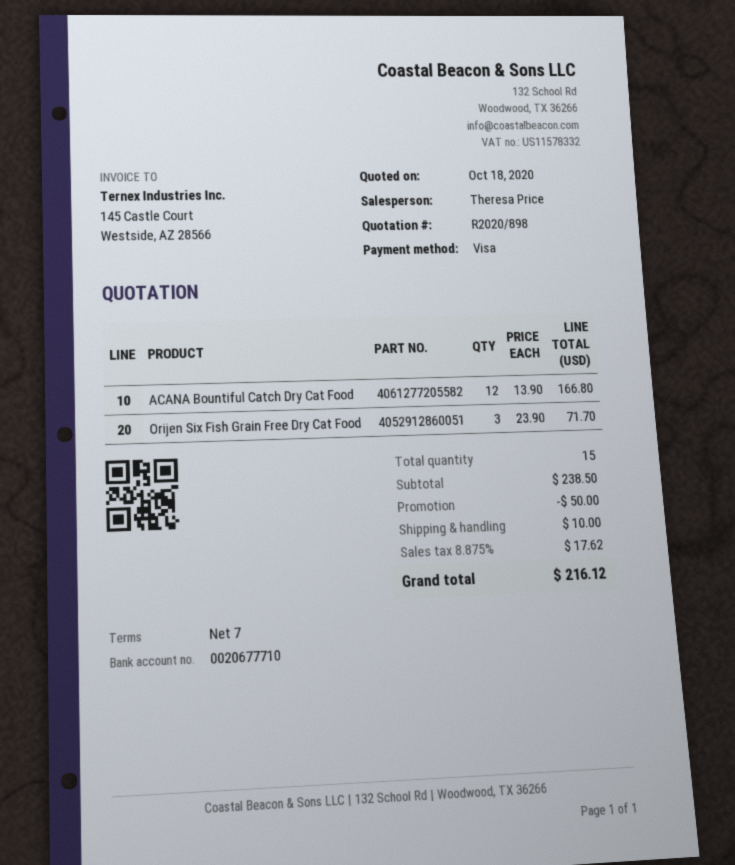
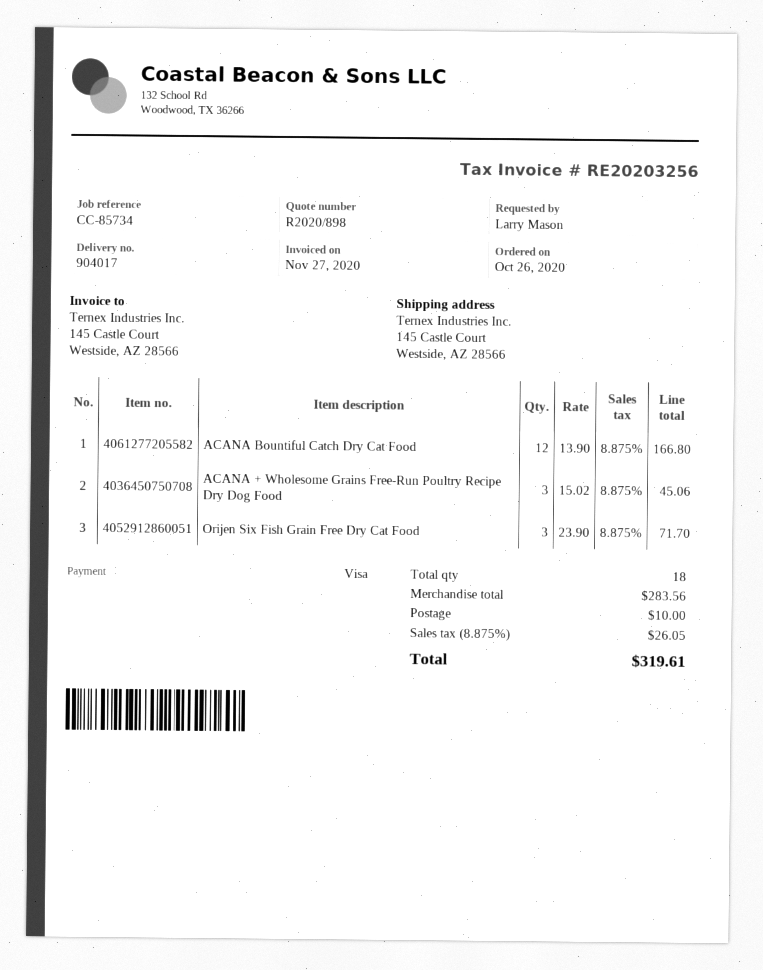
ACANA + Wholesome Grains Free-Run Poultry Recipe Dry Dog Food: none -> 3 x 15.02 = 45.06
total quantity: 15 -> 18
subtotal: 238.50 -> 283.56
discount: 50.00 -> none
tax: 8.875% = 17.62 -> 8.875% = 26.05
total: 216.12 -> 319.61

